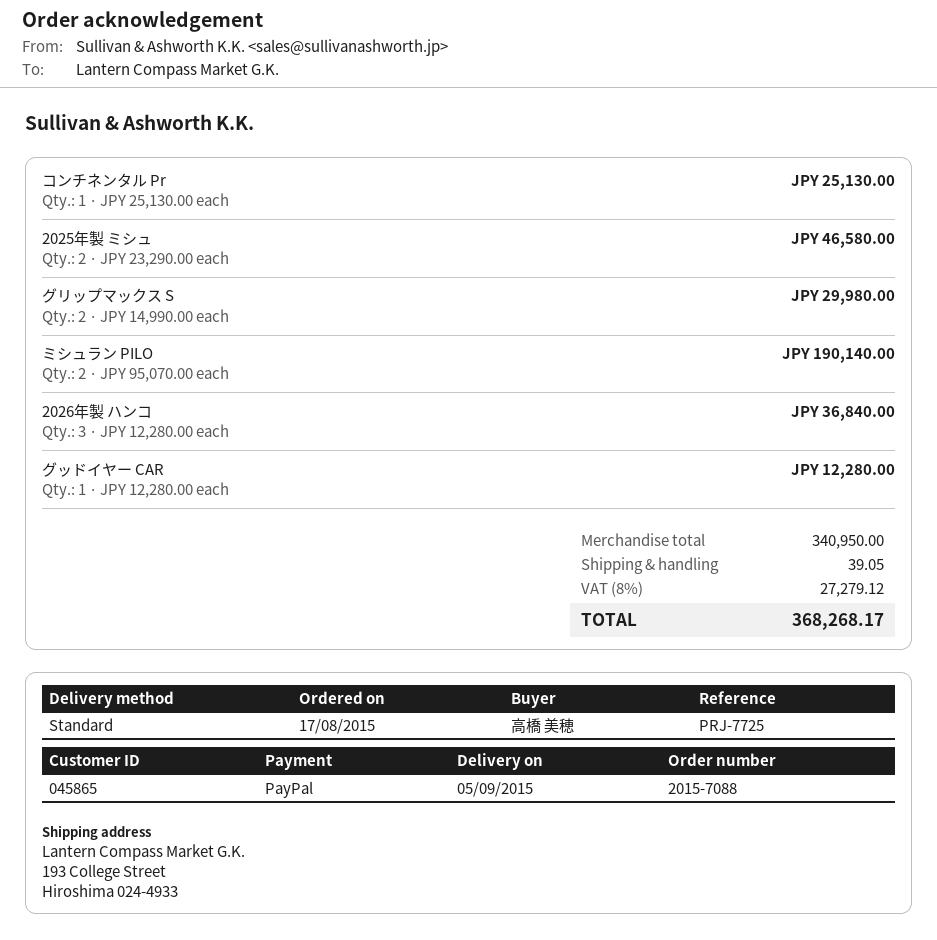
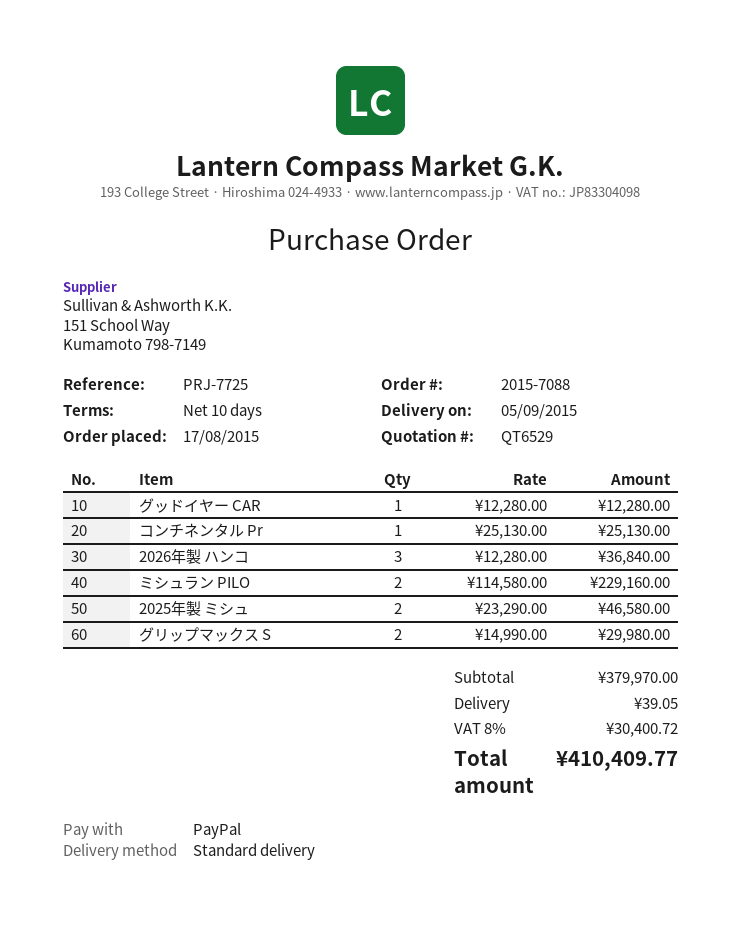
ミシュラン PILO: 2 x 95070.00 = 190140.00 -> 2 x 114580.00 = 229160.00
subtotal: 340950.00 -> 379970.00
tax: 8% = 27279.12 -> 8% = 30400.72
total: 368268.17 -> 410409.77

